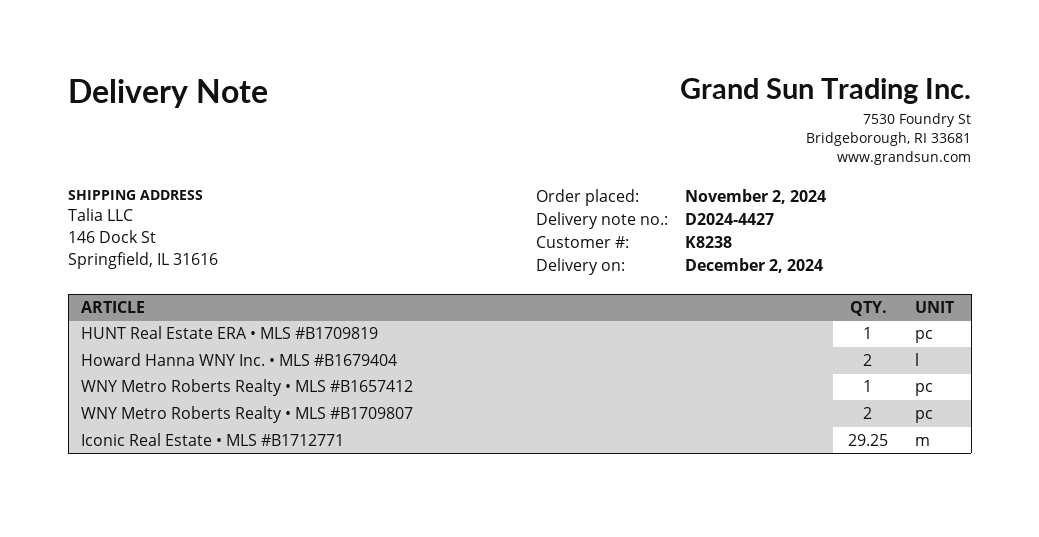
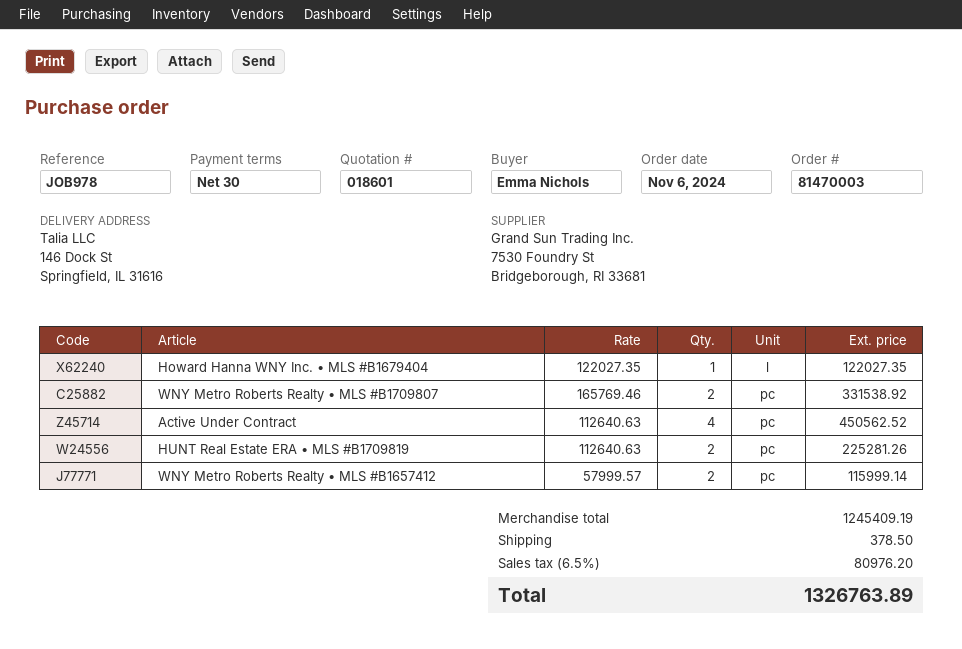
order date: 2024-11-02 -> 2024-11-06
HUNT Real Estate ERA • MLS #B1709819: 1 -> 2
Howard Hanna WNY Inc. • MLS #B1679404: 2 -> 1
WNY Metro Roberts Realty • MLS #B1657412: 1 -> 2
Iconic Real Estate • MLS #B1712771: 29.25 -> none
Active Under Contract: none -> 4

